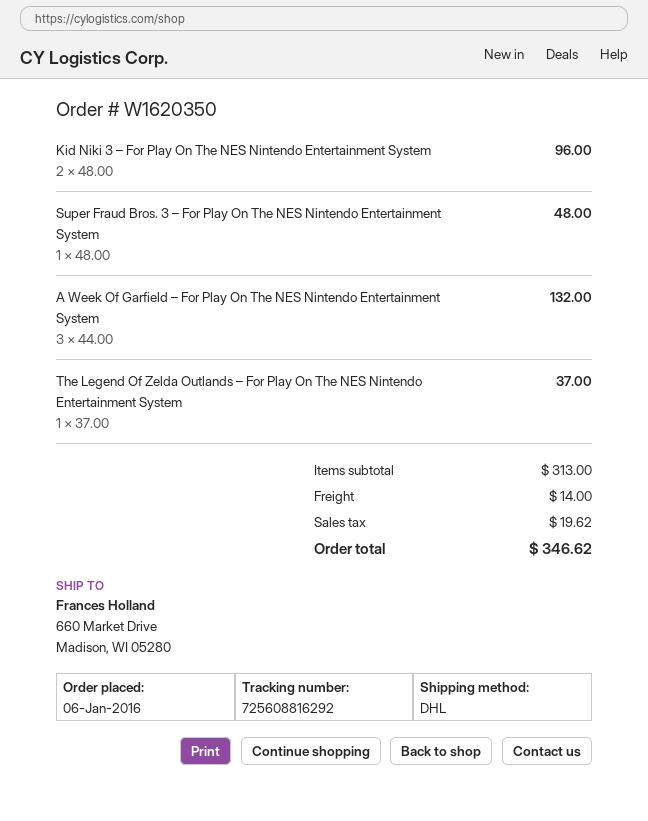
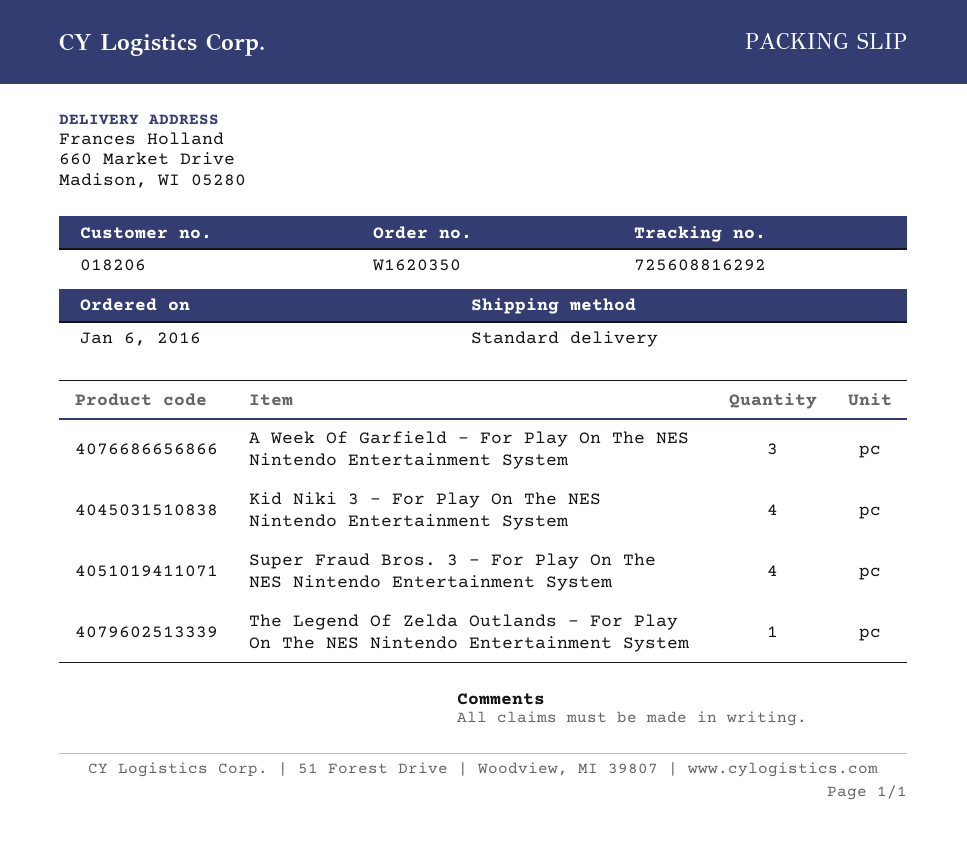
shipping method: DHL -> standard
Kid Niki 3 – For Play On The NES Nintendo Entertainment System: 2 -> 4
Super Fraud Bros. 3 – For Play On The NES Nintendo Entertainment System: 1 -> 4

